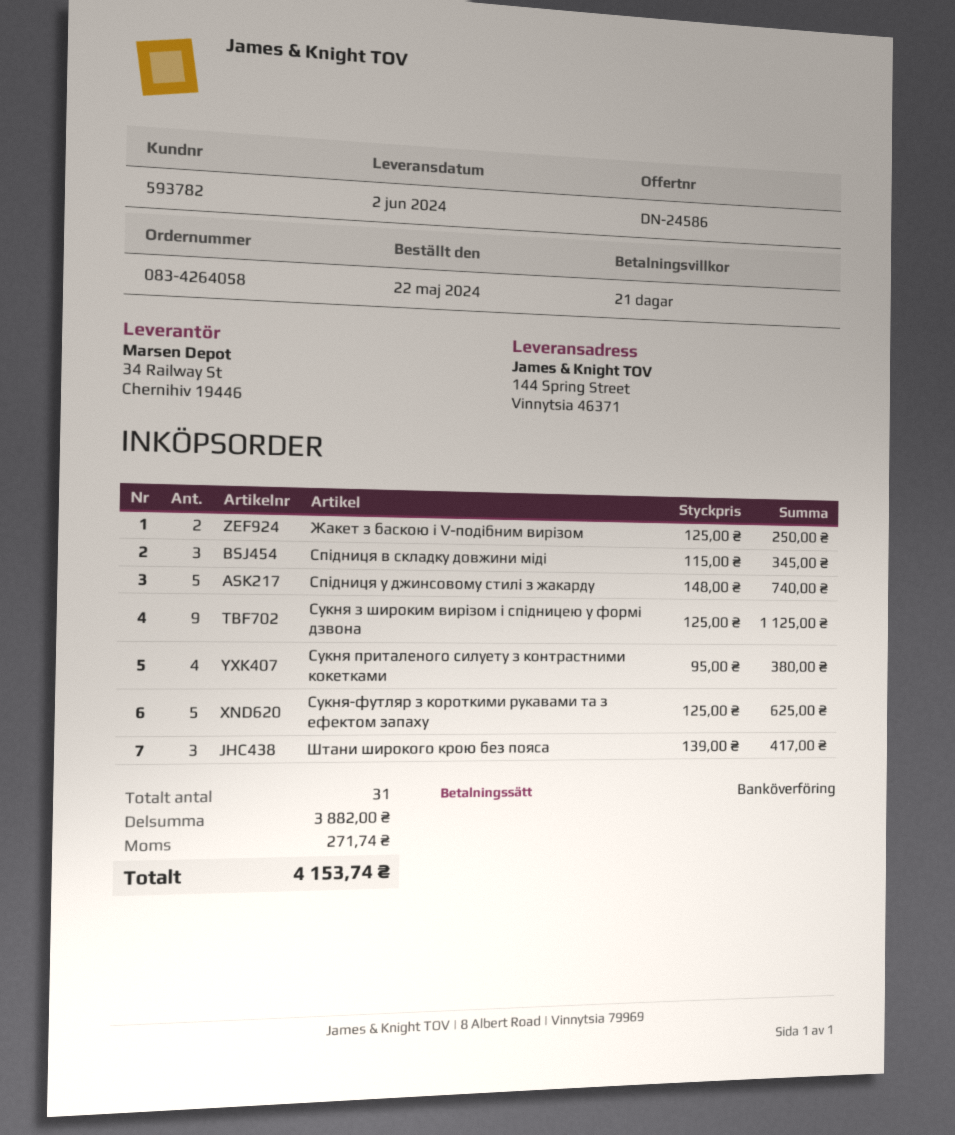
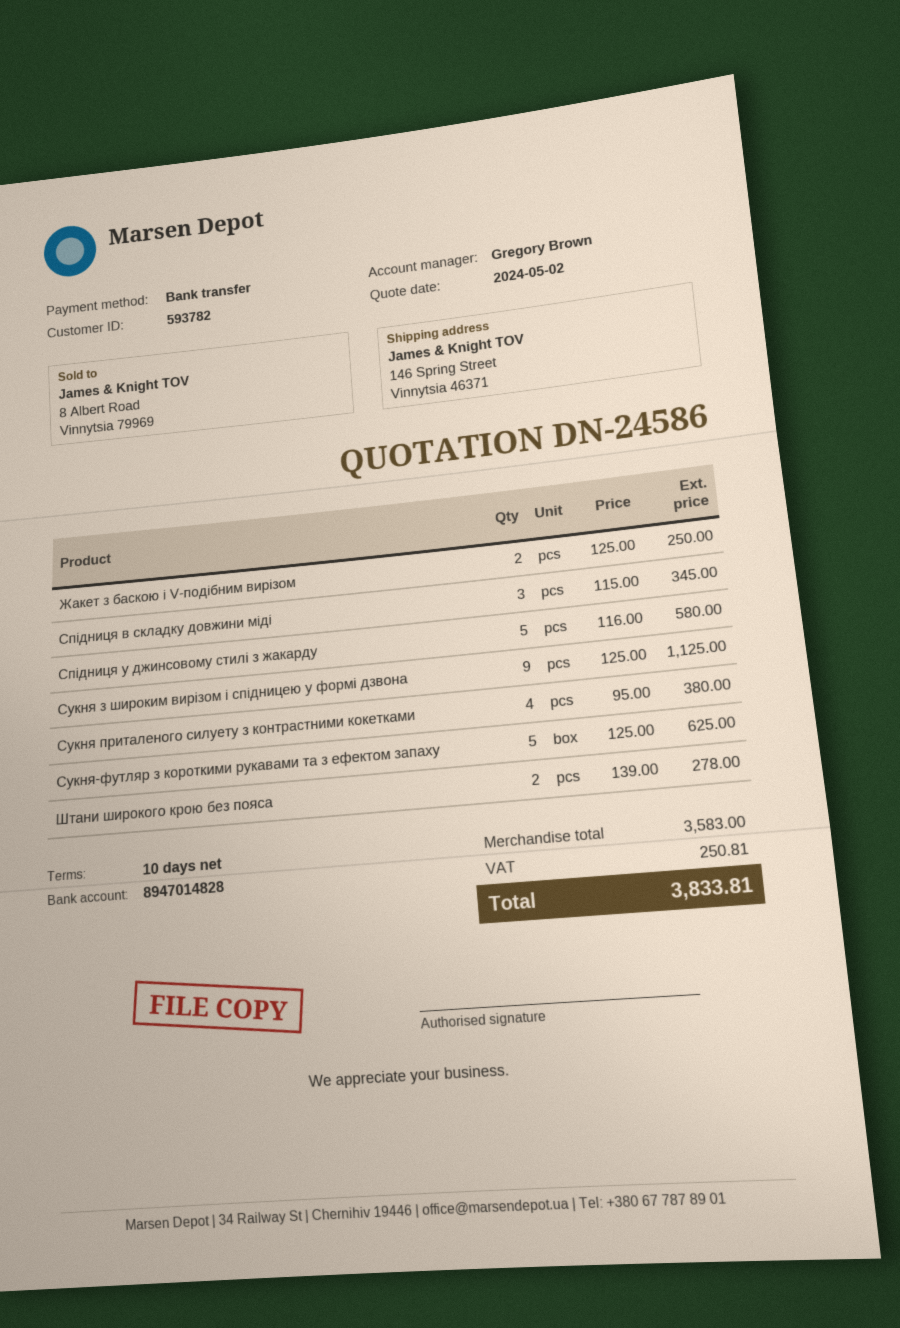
payment terms: 21 days -> 10 days
ship to: 144 Spring Street, Vinnytsia 46371 -> 146 Spring Street, Vinnytsia 46371
Спідниця у джинсовому стилі з жакарду: 5 x 148.00 = 740.00 -> 5 x 116.00 = 580.00
Штани широкого крою без пояса: 3 x 139.00 = 417.00 -> 2 x 139.00 = 278.00
subtotal: 3882.00 -> 3583.00
tax: 271.74 -> 250.81
total: 4153.74 -> 3833.81

